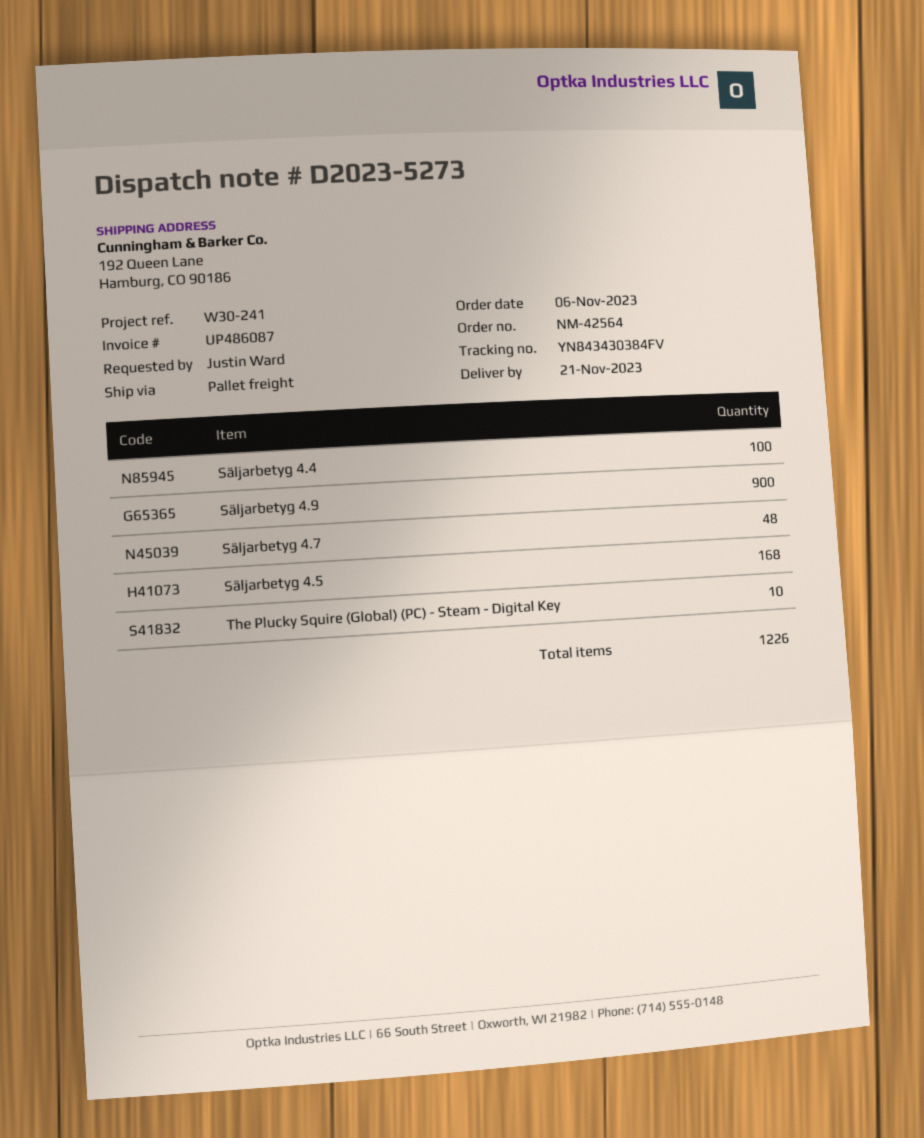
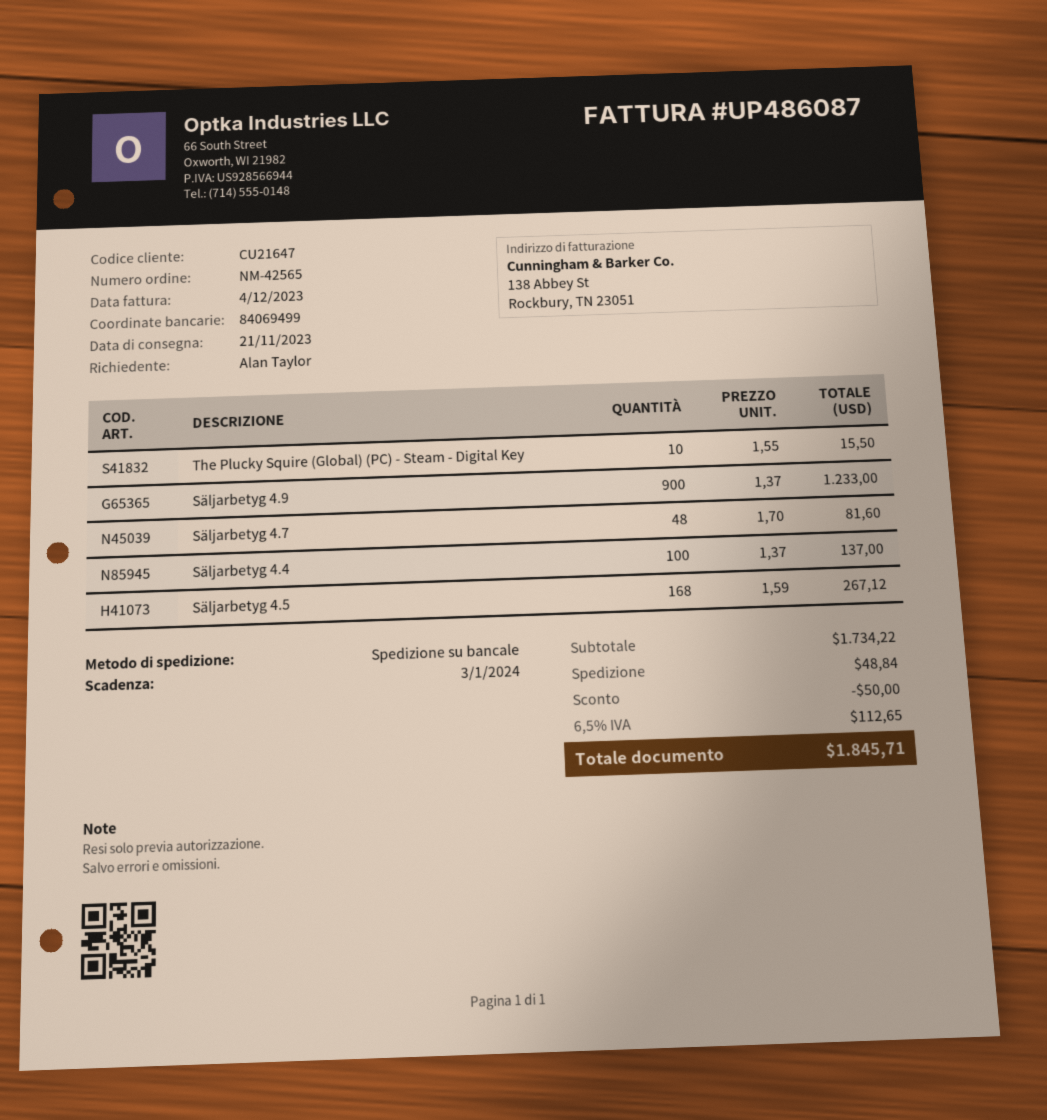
order number: NM-42564 -> NM-42565
ordered by: Justin Ward -> Alan Taylor

